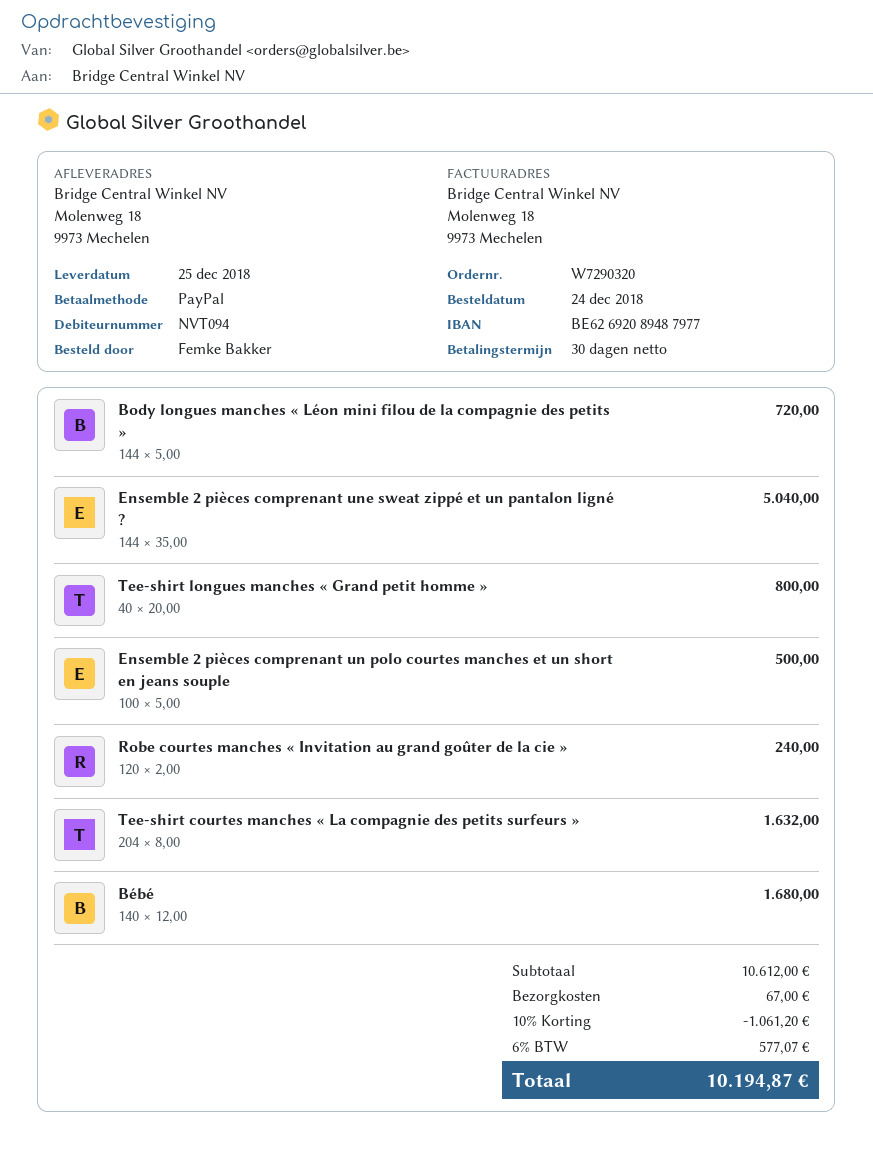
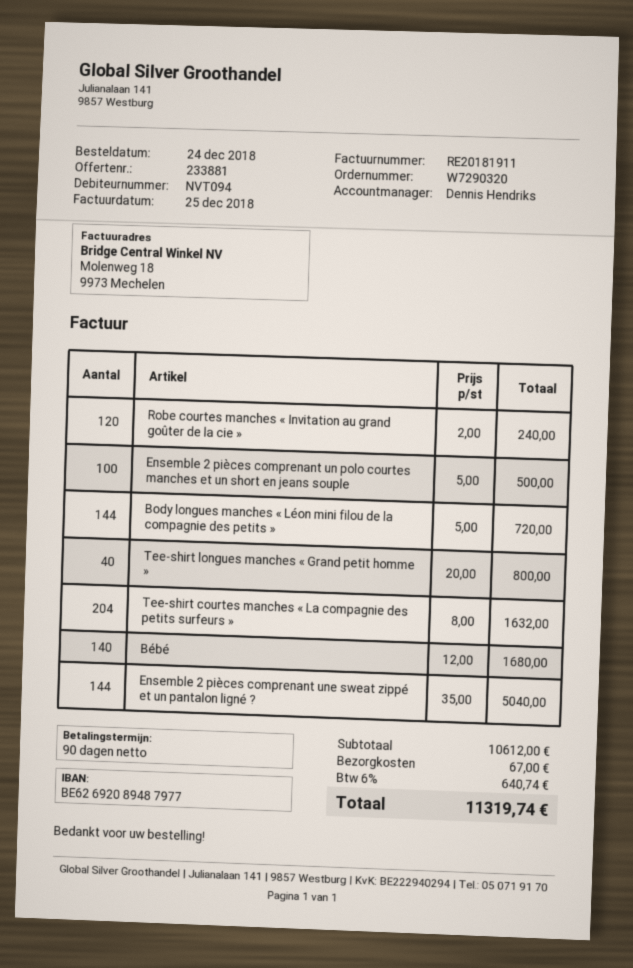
payment terms: 30 days -> 90 days
discount: 10% = 1061.20 -> none
tax: 6% = 577.07 -> 6% = 640.74
total: 10194.87 -> 11319.74

